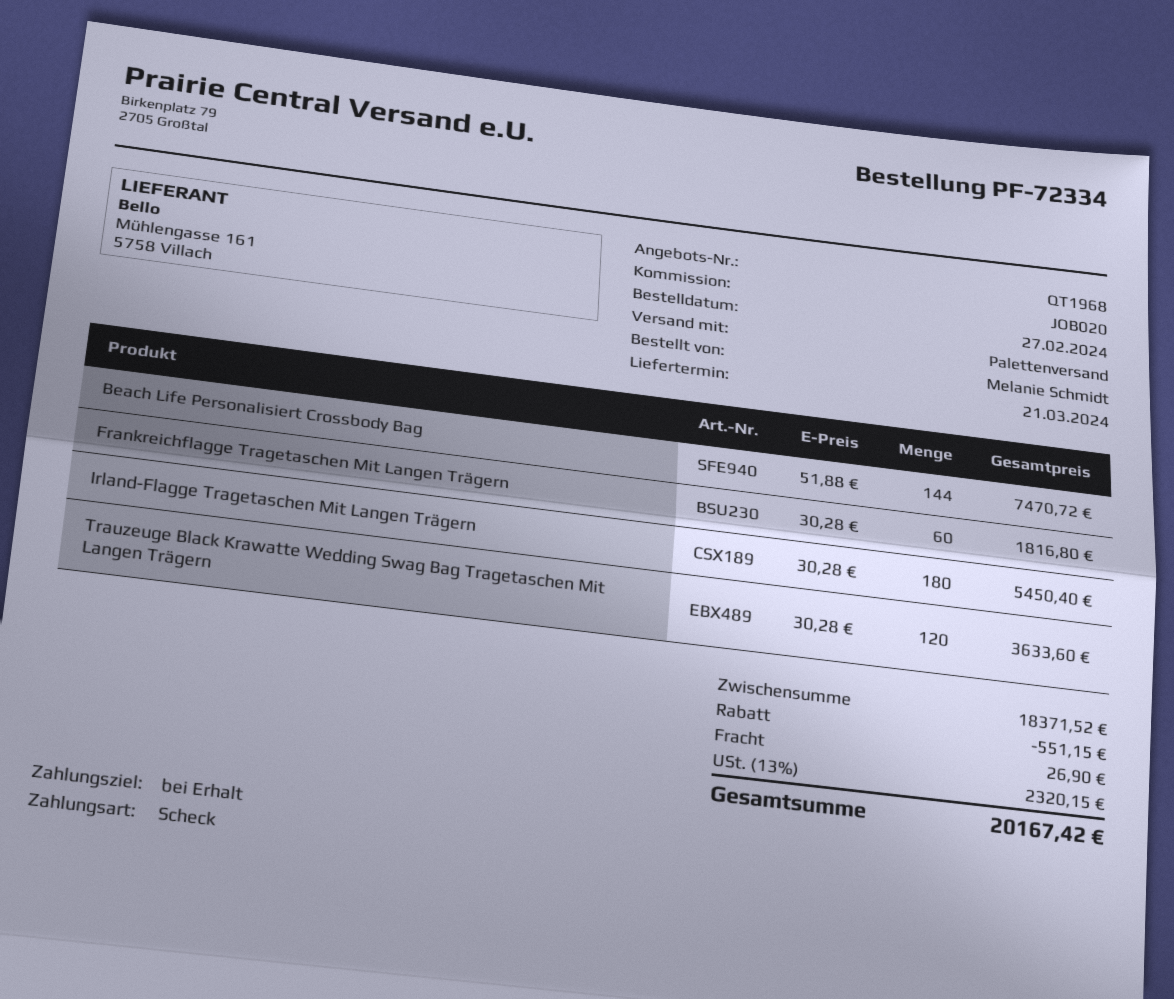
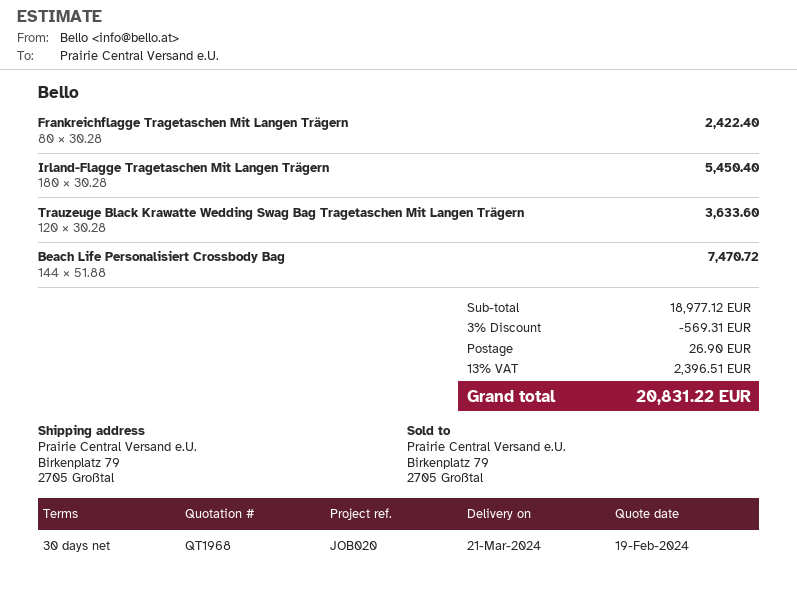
payment terms: on receipt -> 30 days
Frankreichflagge Tragetaschen Mit Langen Trägern: 60 x 30.28 = 1816.80 -> 80 x 30.28 = 2422.40
subtotal: 18371.52 -> 18977.12
discount: 551.15 -> 569.31
tax: 13% = 2320.15 -> 13% = 2396.51
total: 20167.42 -> 20831.22

